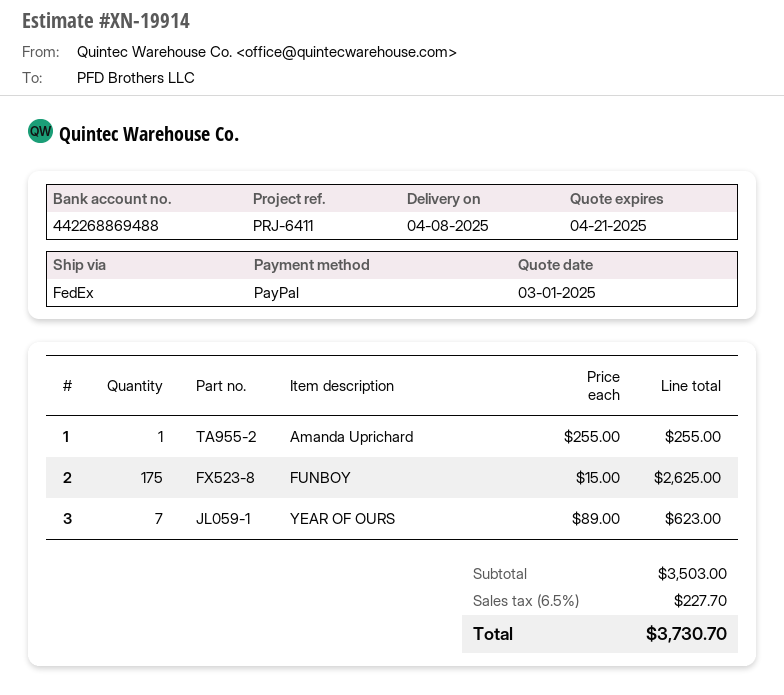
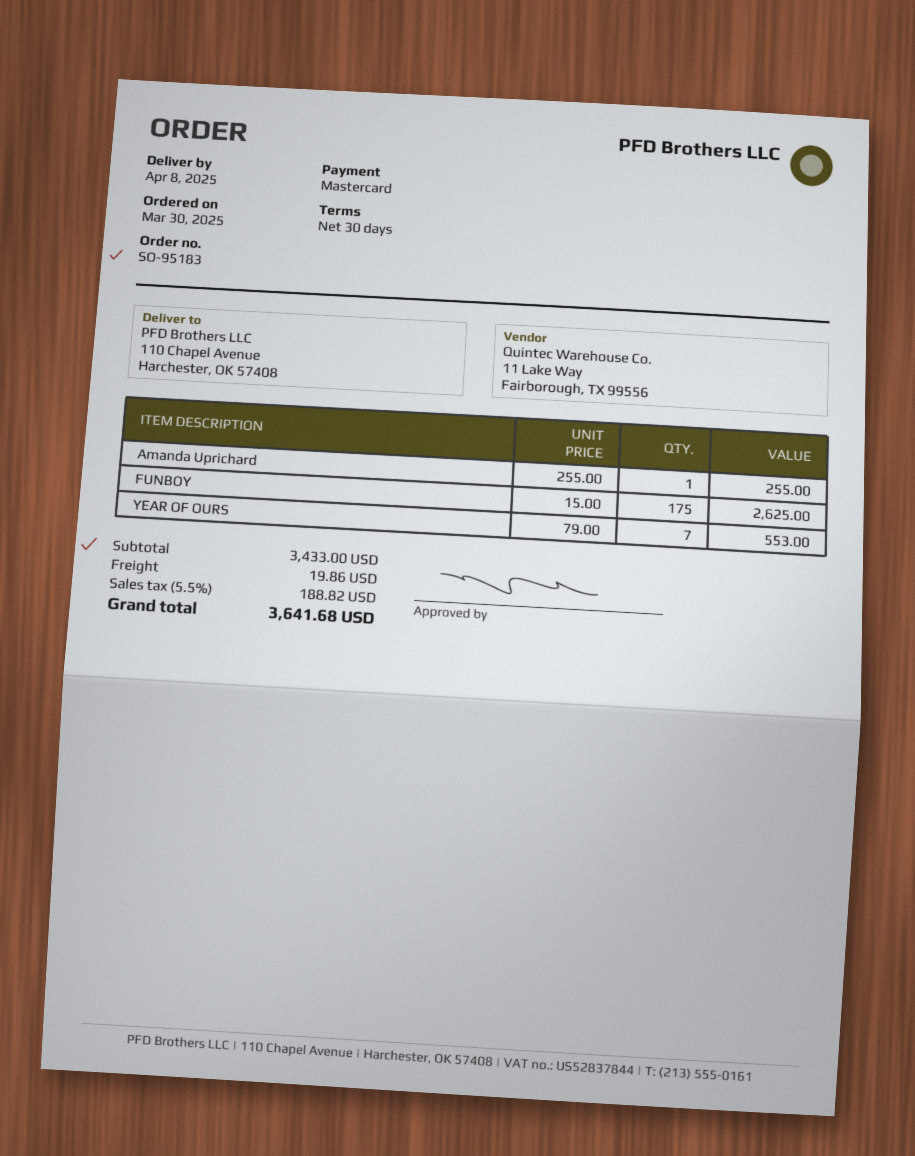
payment method: PayPal -> Mastercard
YEAR OF OURS: 7 x 89.00 = 623.00 -> 7 x 79.00 = 553.00
subtotal: 3503.00 -> 3433.00
shipping: none -> 19.86
tax: 6.5% = 227.70 -> 5.5% = 188.82
total: 3730.70 -> 3641.68

